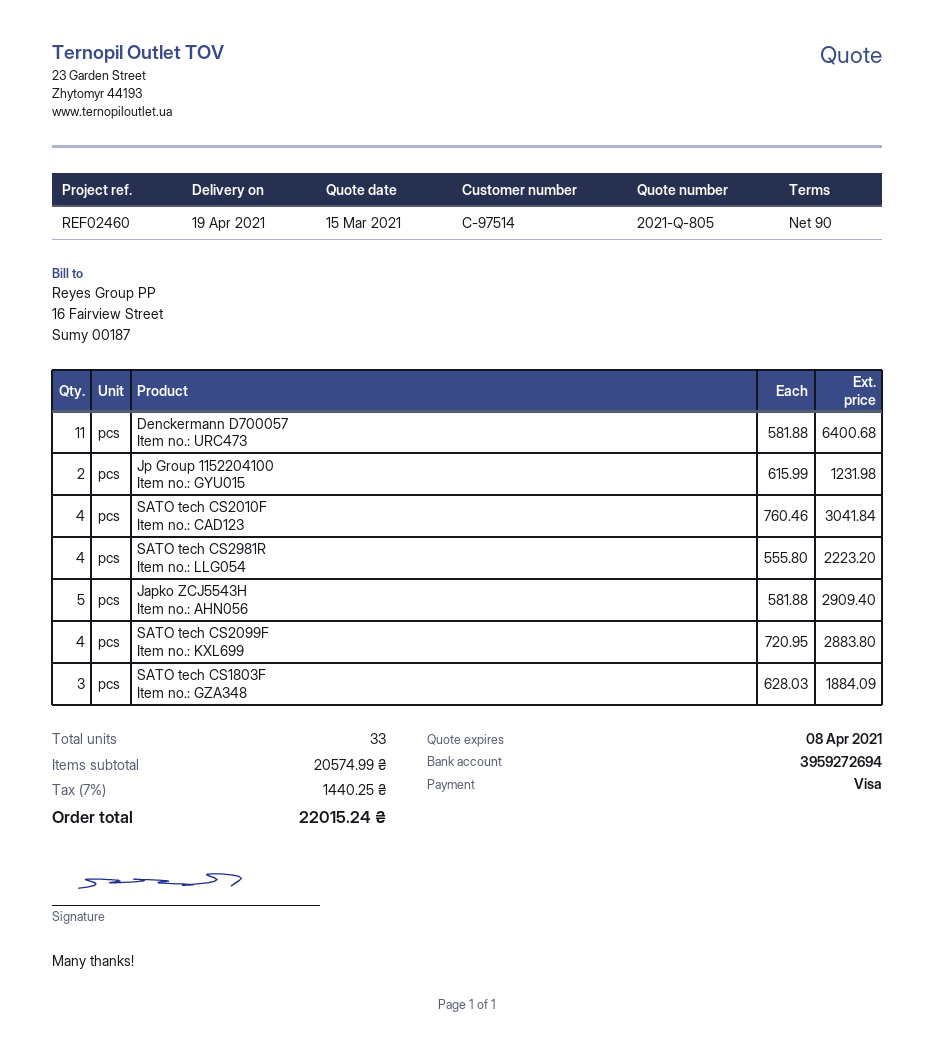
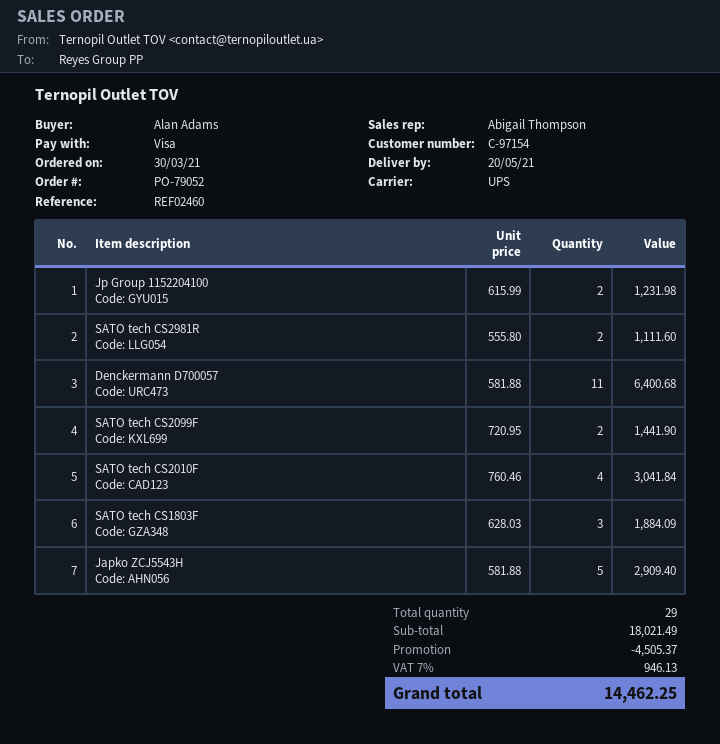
delivery date: 2021-04-19 -> 2021-05-20
customer number: C-97514 -> C-97154
SATO tech CS2981R: 4 x 555.80 = 2223.20 -> 2 x 555.80 = 1111.60
SATO tech CS2099F: 4 x 720.95 = 2883.80 -> 2 x 720.95 = 1441.90
total quantity: 33 -> 29
subtotal: 20574.99 -> 18021.49
discount: none -> 4505.37
tax: 7% = 1440.25 -> 7% = 946.13
total: 22015.24 -> 14462.25

